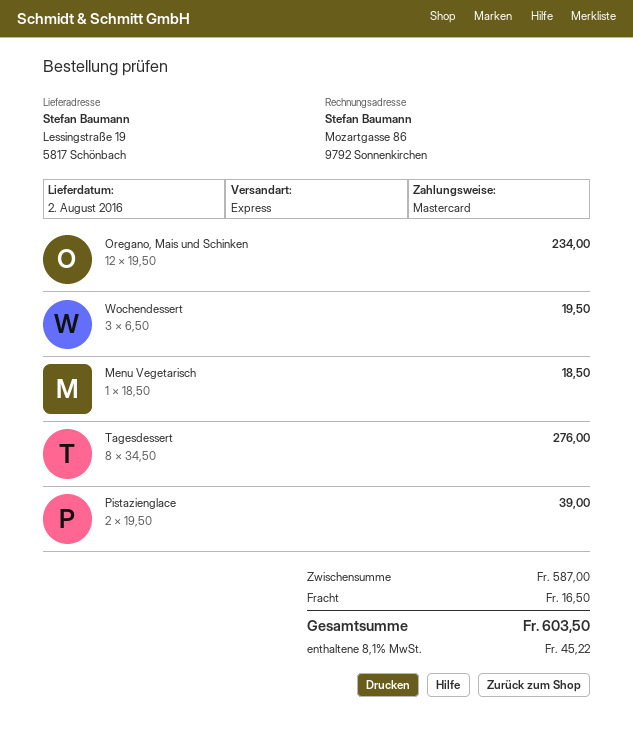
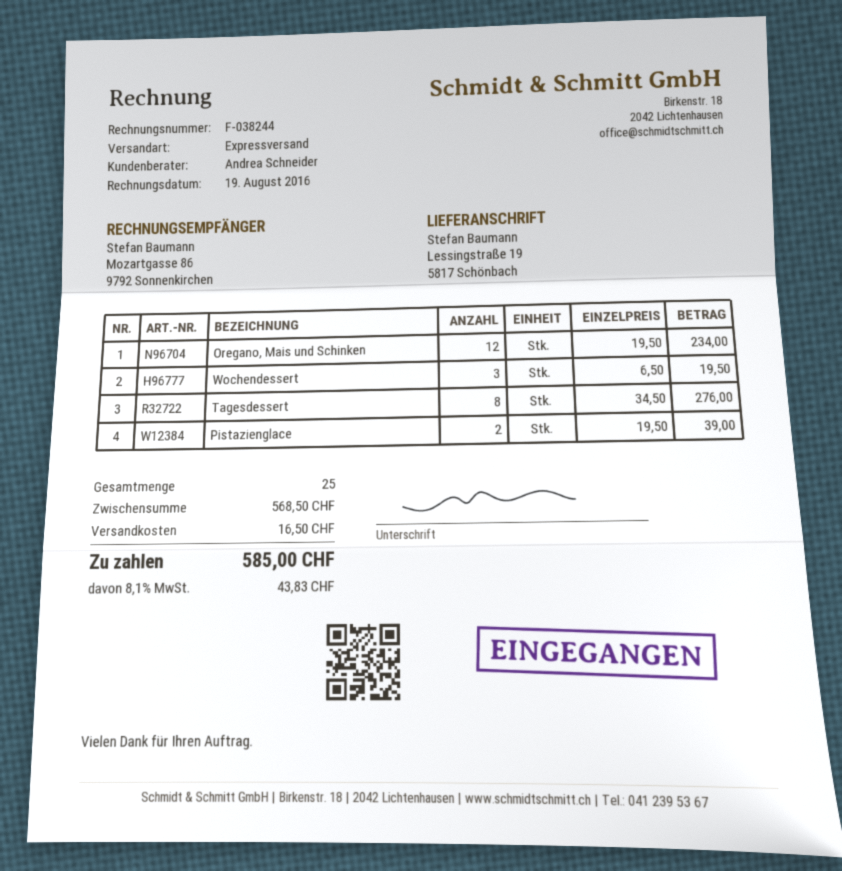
Menu Vegetarisch: 1 x 18.50 = 18.50 -> none
subtotal: 587.00 -> 568.50
tax: 8.1% = 45.22 -> 8.1% = 43.83
total: 603.50 -> 585.00

